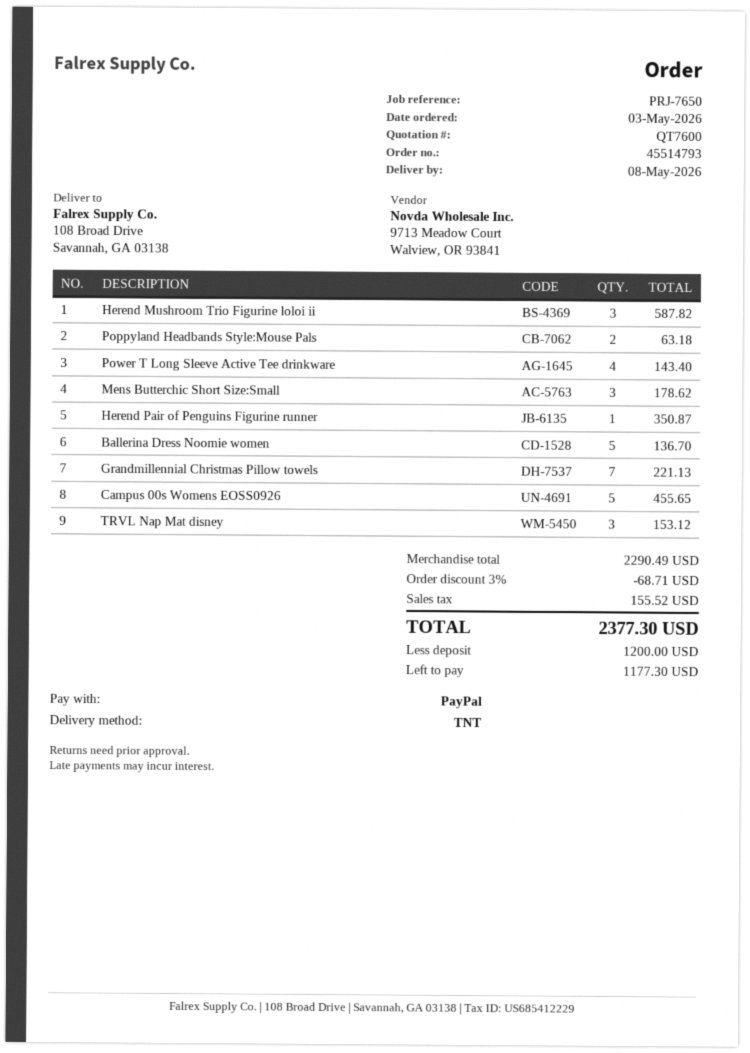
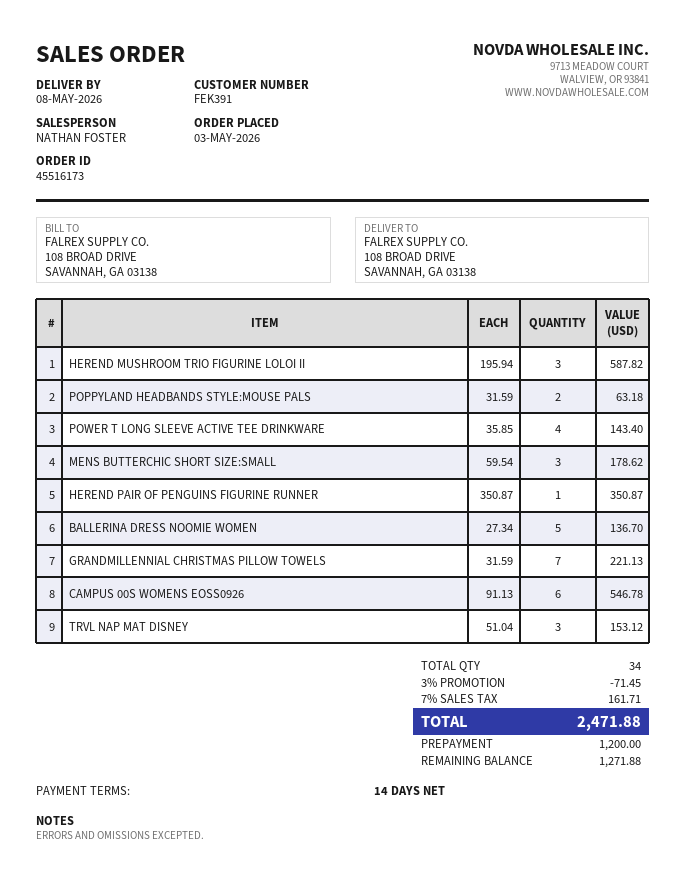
order number: 45514793 -> 45516173
Campus 00s Womens EOSS0926: 5 for 455.65 -> 6 for 546.78
discount: 3% = 68.71 -> 3% = 71.45
tax: 155.52 -> 161.71
total: 2377.30 -> 2471.88
balance: 1177.30 -> 1271.88

